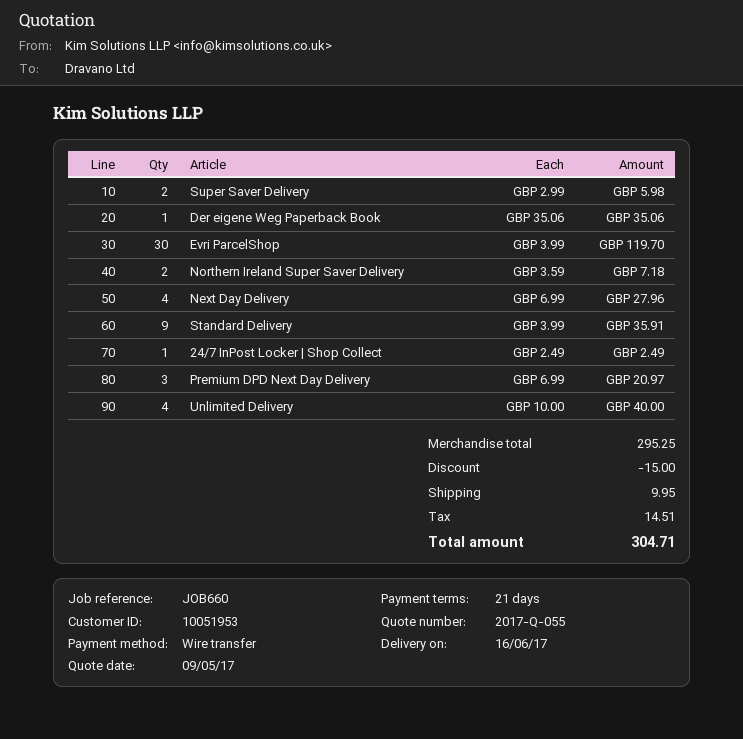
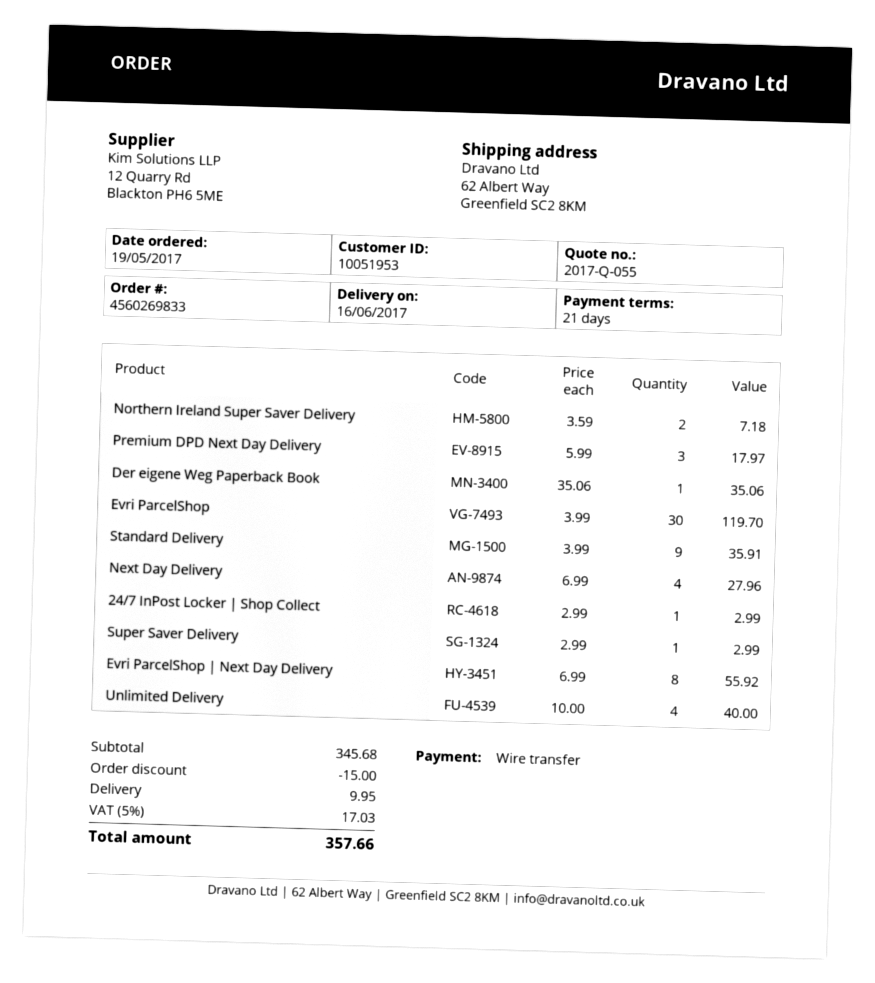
Super Saver Delivery: 2 x 2.99 = 5.98 -> 1 x 2.99 = 2.99
24/7 InPost Locker | Shop Collect: 1 x 2.49 = 2.49 -> 1 x 2.99 = 2.99
Premium DPD Next Day Delivery: 3 x 6.99 = 20.97 -> 3 x 5.99 = 17.97
Evri ParcelShop | Next Day Delivery: none -> 8 x 6.99 = 55.92
subtotal: 295.25 -> 345.68
tax: 14.51 -> 17.03
total: 304.71 -> 357.66

